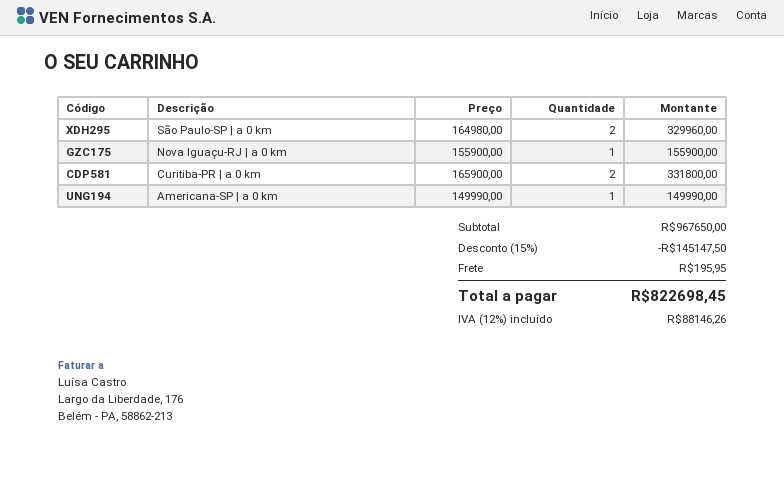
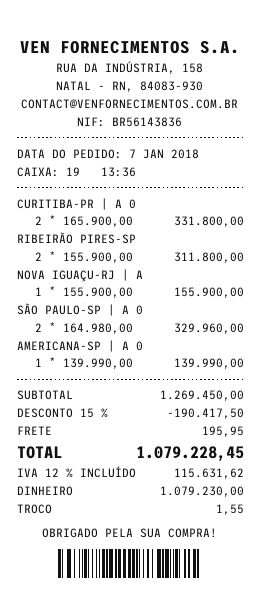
Americana-SP | a 0 km: 1 x 149990.00 = 149990.00 -> 1 x 139990.00 = 139990.00
RIBEIRÃO PIRES-SP: none -> 2 x 155900.00 = 311800.00
subtotal: 967650.00 -> 1269450.00
discount: 15% = 145147.50 -> 15% = 190417.50
tax: 12% = 88146.26 -> 12% = 115631.62
total: 822698.45 -> 1079228.45

